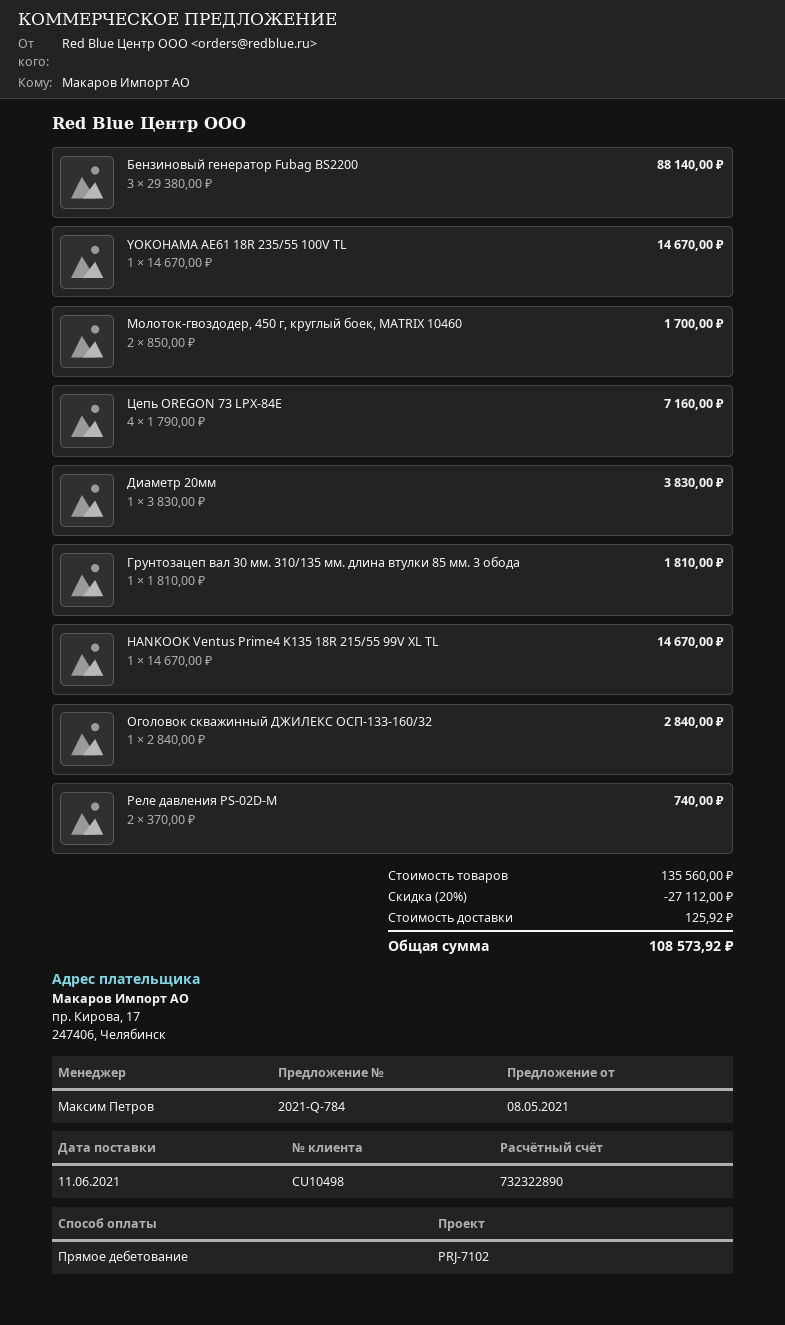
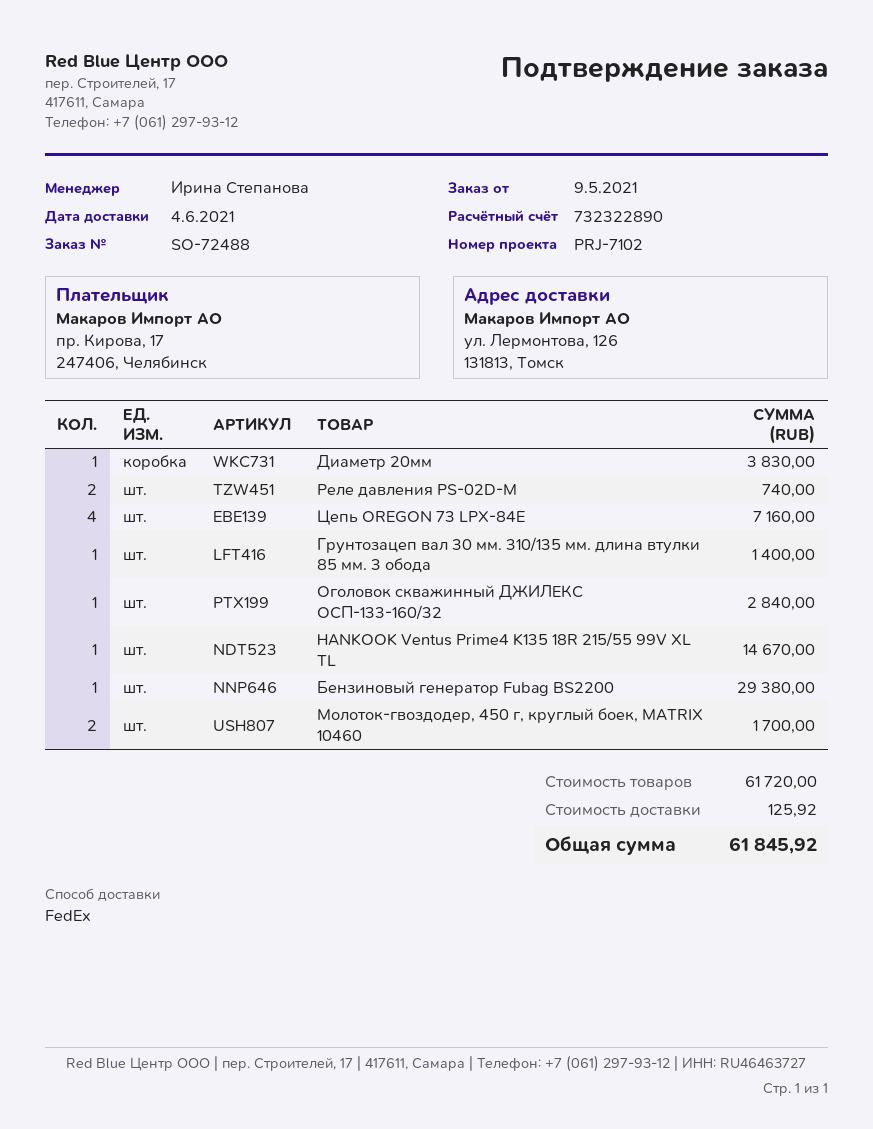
delivery date: 2021-06-11 -> 2021-06-04
sales rep: Максим Петров -> Ирина Степанова
Бензиновый генератор Fubag BS2200: 3 for 88140.00 -> 1 for 29380.00
YOKOHAMA AE61 18R 235/55 100V TL: 1 for 14670.00 -> none
Грунтозацеп вал 30 мм. 310/135 мм. длина втулки 85 мм. 3 обода: 1 for 1810.00 -> 1 for 1400.00
subtotal: 135560.00 -> 61720.00
discount: 20% = 27112.00 -> none
total: 108573.92 -> 61845.92

